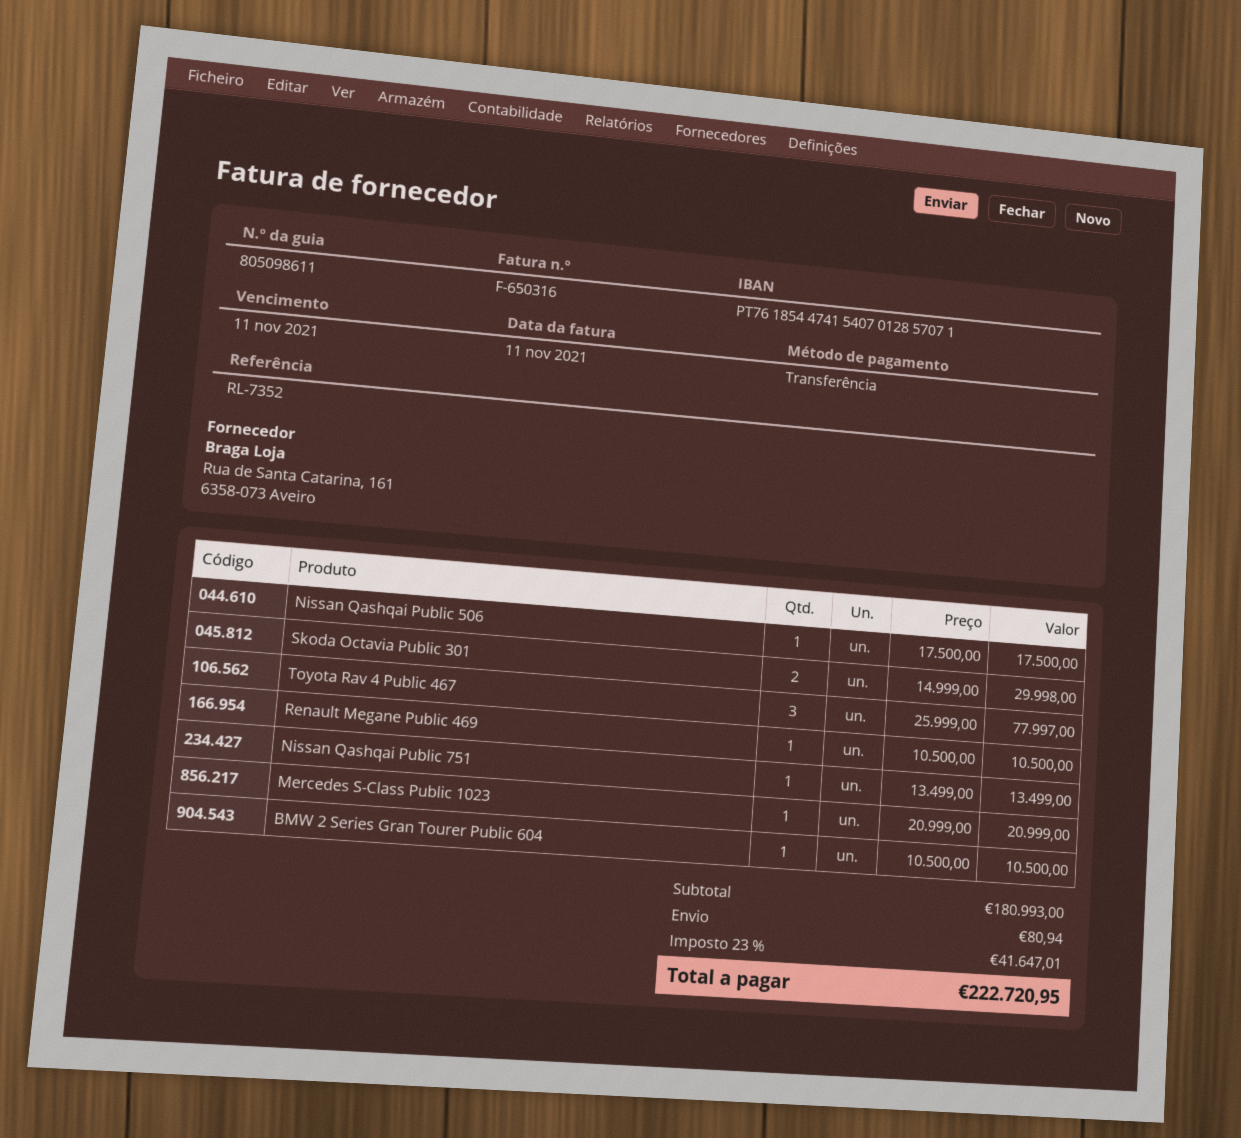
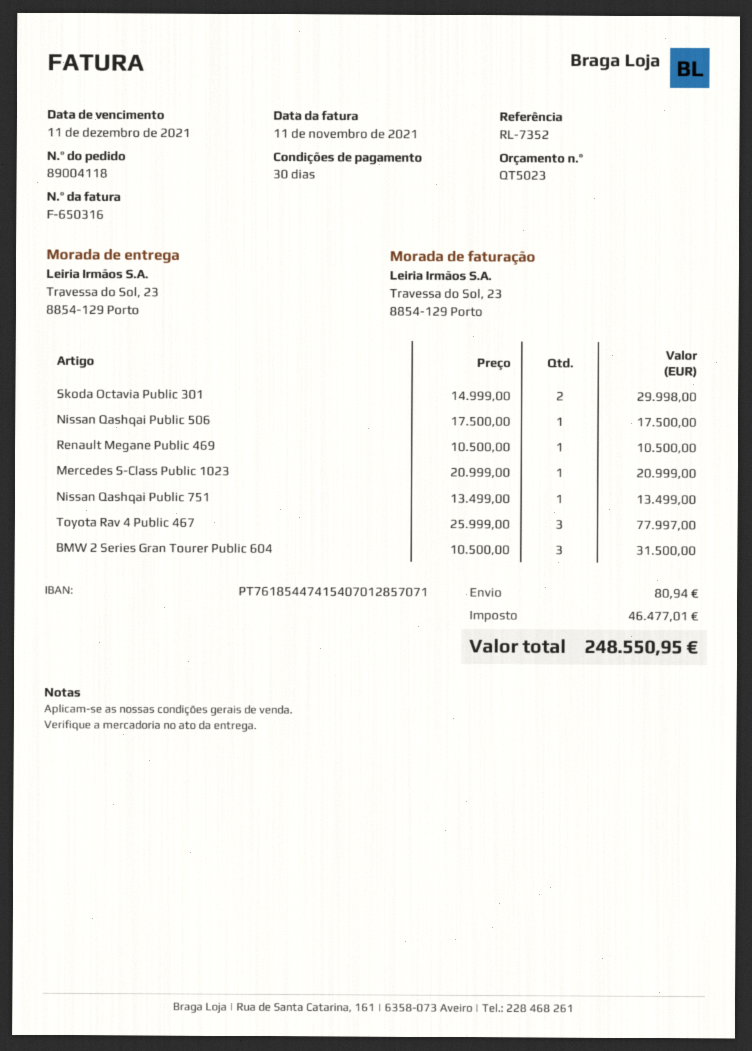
due date: 2021-11-11 -> 2021-12-11
BMW 2 Series Gran Tourer Public 604: 1 x 10500.00 = 10500.00 -> 3 x 10500.00 = 31500.00
tax: 41647.01 -> 46477.01
total: 222720.95 -> 248550.95

